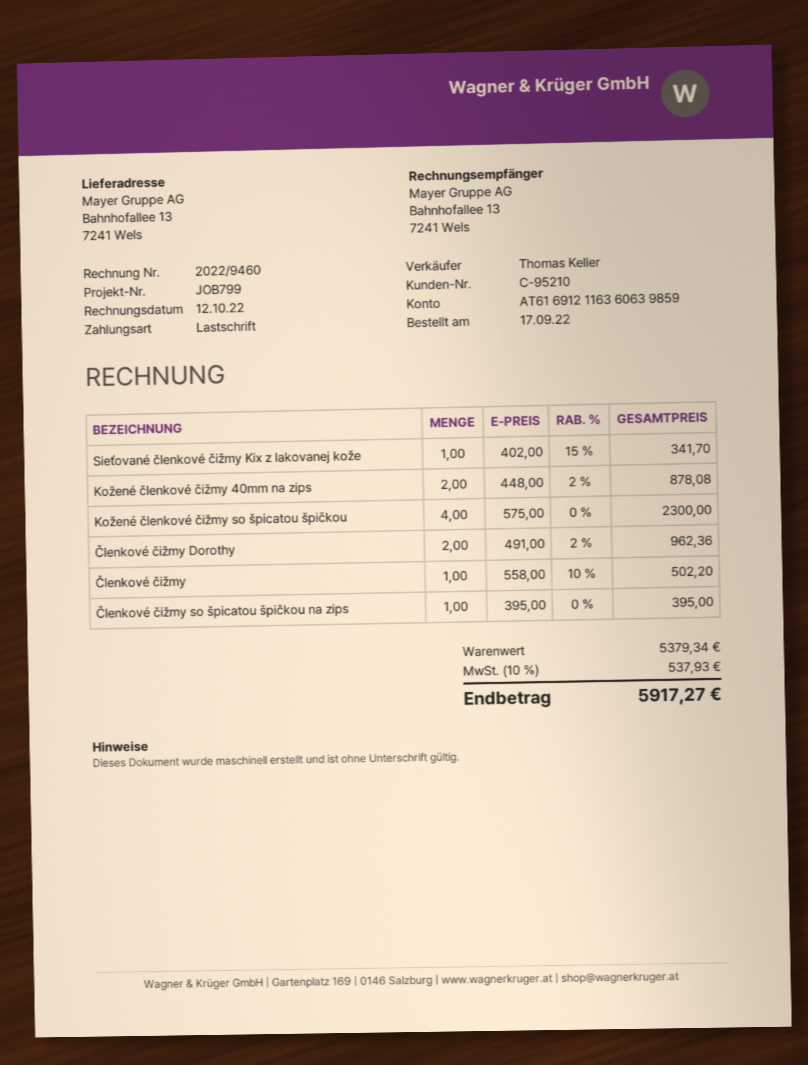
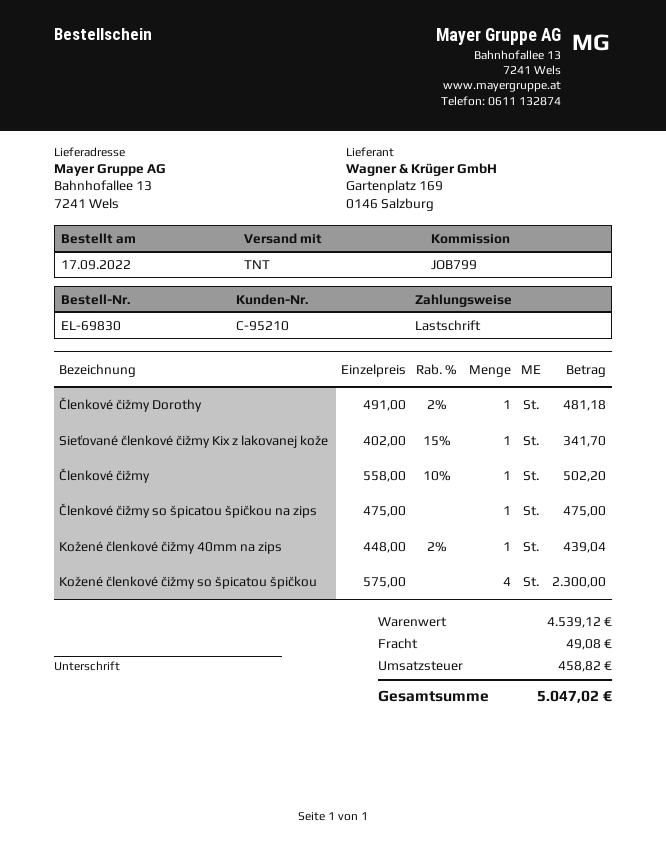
Kožené členkové čižmy 40mm na zips: 2 x 448.00 - 2% = 878.08 -> 1 x 448.00 - 2% = 439.04
Členkové čižmy Dorothy: 2 x 491.00 - 2% = 962.36 -> 1 x 491.00 - 2% = 481.18
Členkové čižmy so špicatou špičkou na zips: 1 x 395.00 = 395.00 -> 1 x 475.00 = 475.00
subtotal: 5379.34 -> 4539.12
shipping: none -> 49.08
tax: 537.93 -> 458.82
total: 5917.27 -> 5047.02

